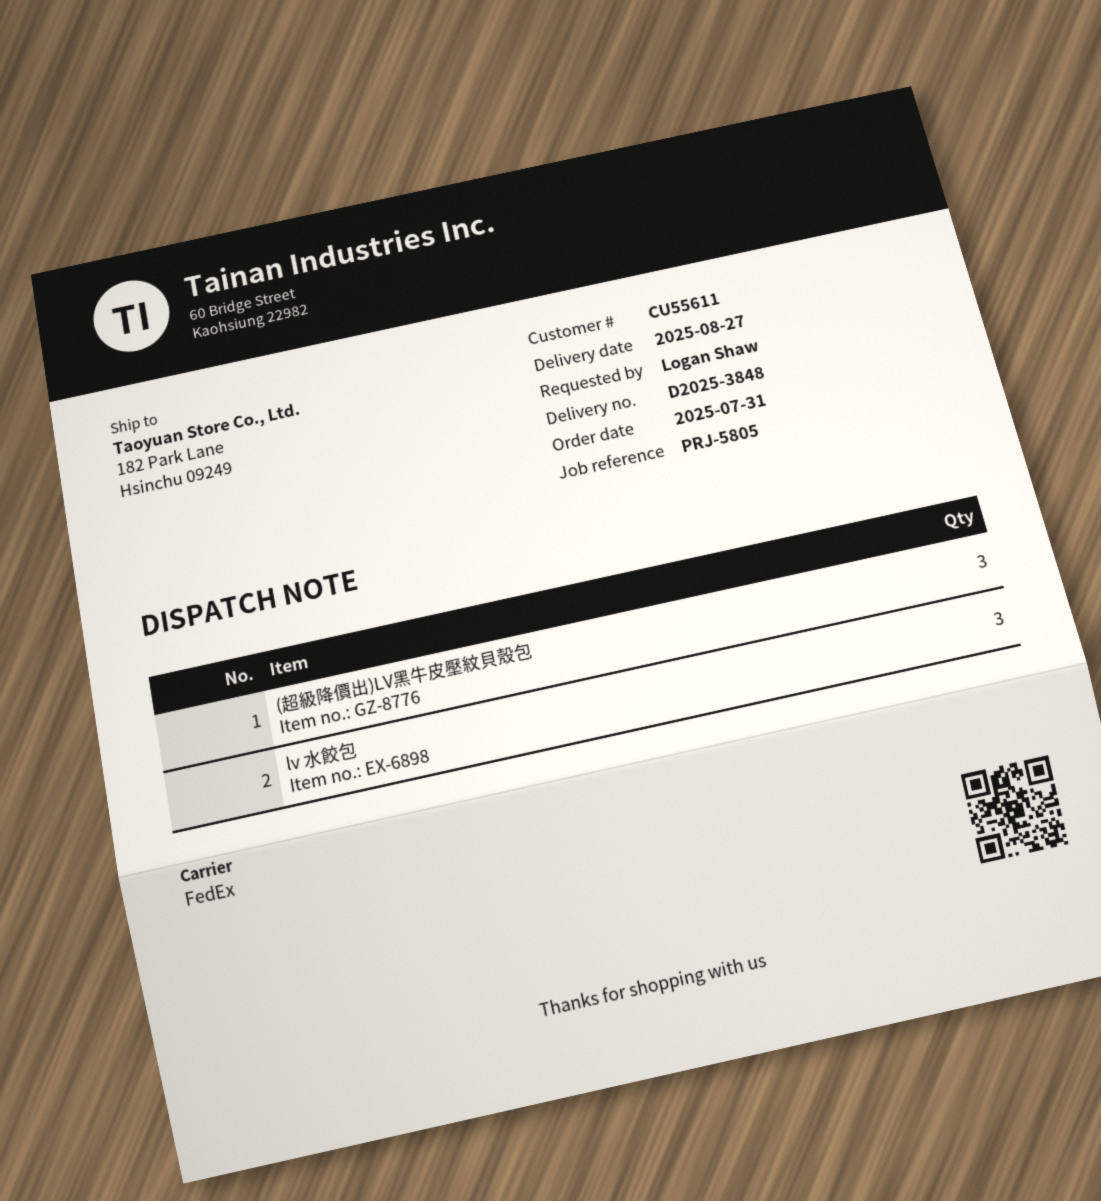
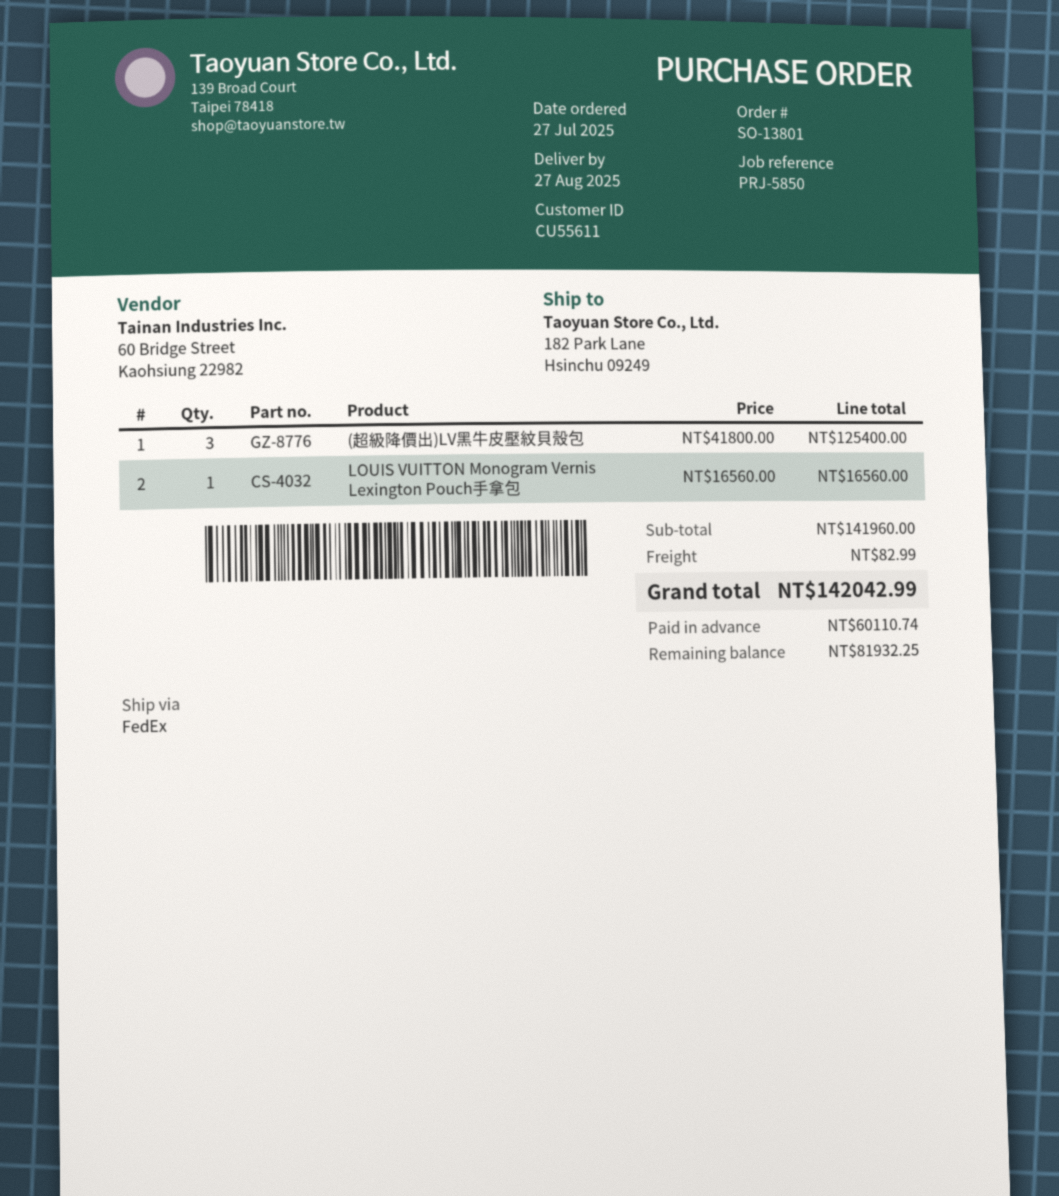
order date: 2025-07-31 -> 2025-07-27
reference: PRJ-5805 -> PRJ-5850
lv 水餃包: 3 -> none
LOUIS VUITTON Monogram Vernis Lexington Pouch手拿包: none -> 1

